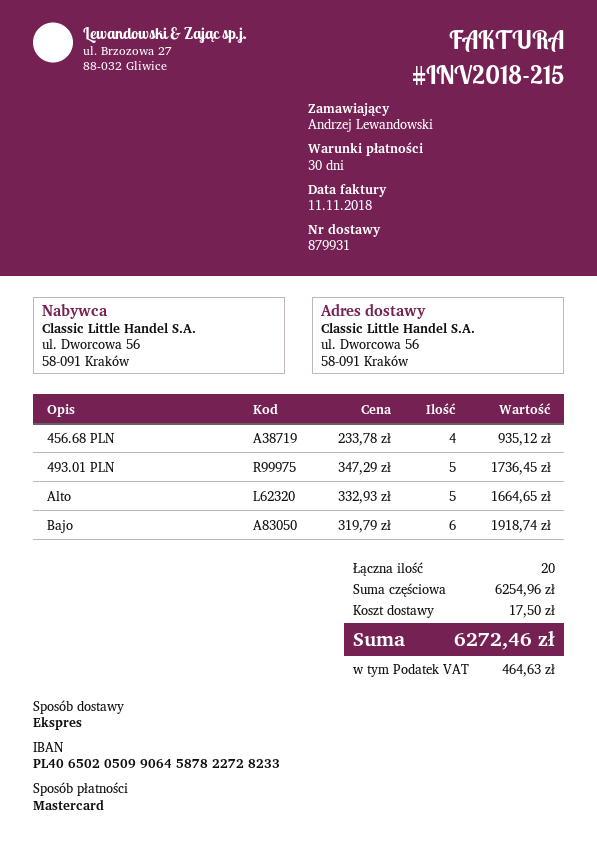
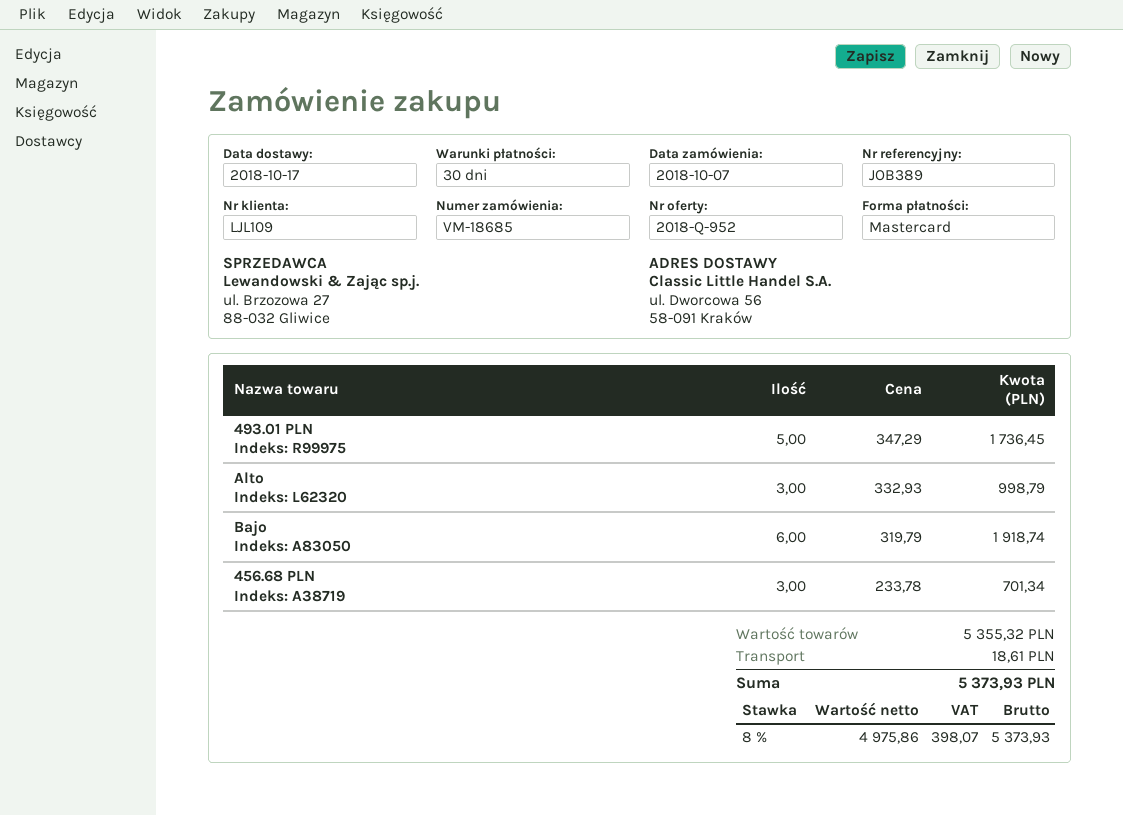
456.68 PLN: 4 x 233.78 = 935.12 -> 3 x 233.78 = 701.34
Alto: 5 x 332.93 = 1664.65 -> 3 x 332.93 = 998.79
subtotal: 6254.96 -> 5355.32
shipping: 17.50 -> 18.61
tax: 464.63 -> 398.07
total: 6272.46 -> 5373.93

